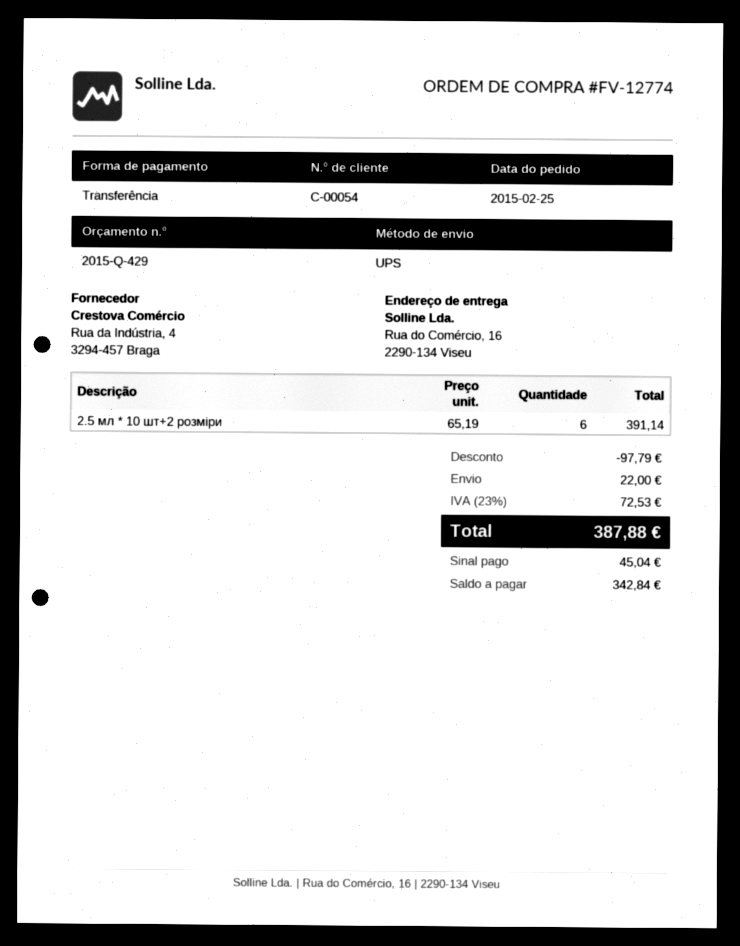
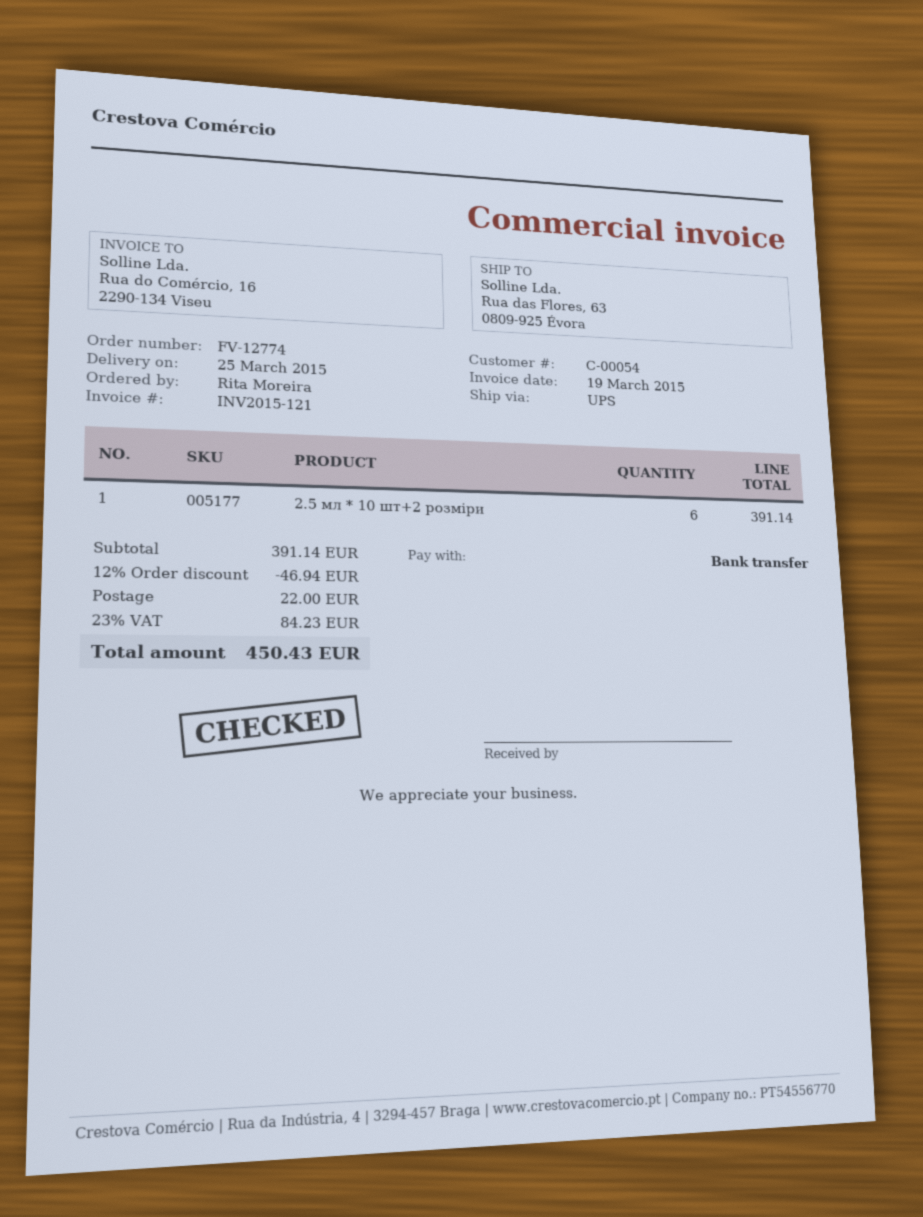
ship to: Rua do Comércio, 16, 2290-134 Viseu -> Rua das Flores, 63, 0809-925 Évora
discount: 97.79 -> 46.94
tax: 23% = 72.53 -> 23% = 84.23
total: 387.88 -> 450.43

